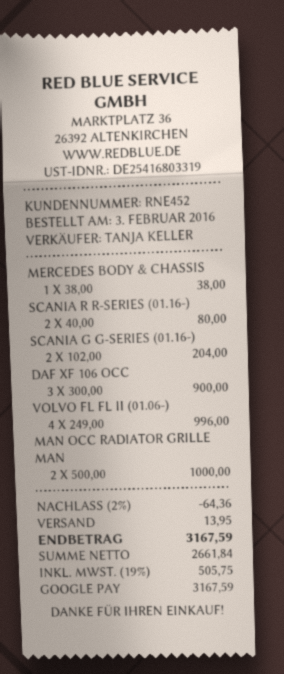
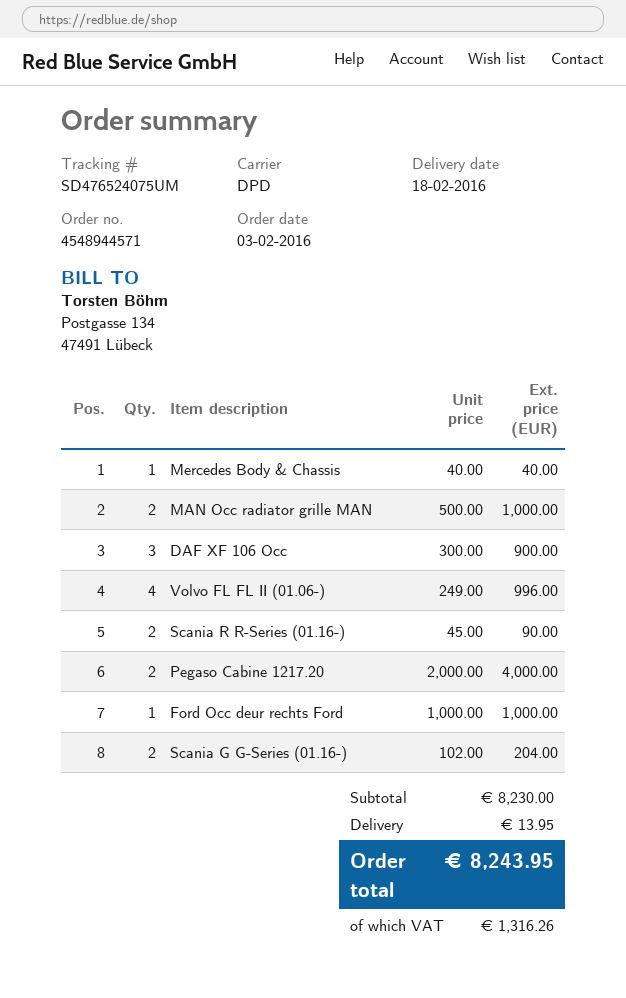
MERCEDES BODY & CHASSIS: 1 x 38.00 = 38.00 -> 1 x 40.00 = 40.00
SCANIA R R-SERIES (01.16-): 2 x 40.00 = 80.00 -> 2 x 45.00 = 90.00
Pegaso Cabine 1217.20: none -> 2 x 2000.00 = 4000.00
Ford Occ deur rechts Ford: none -> 1 x 1000.00 = 1000.00
discount: 2% = 64.36 -> none
tax: 505.75 -> 1316.26
total: 3167.59 -> 8243.95

